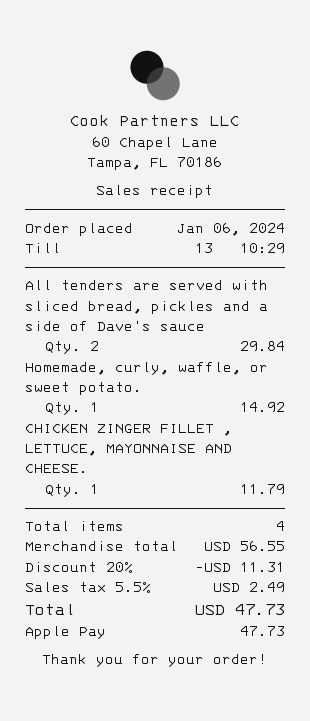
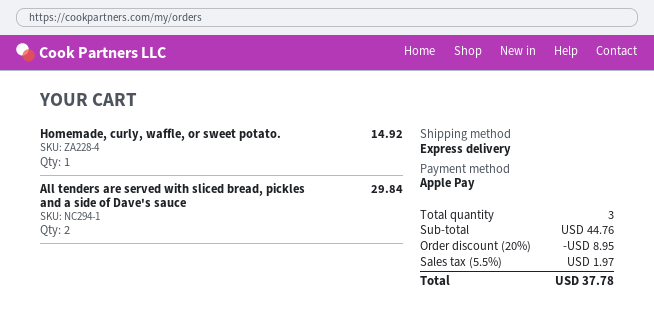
CHICKEN ZINGER FILLET , LETTUCE, MAYONNAISE AND CHEESE.: 1 for 11.79 -> none
total quantity: 4 -> 3
subtotal: 56.55 -> 44.76
discount: 20% = 11.31 -> 20% = 8.95
tax: 5.5% = 2.49 -> 5.5% = 1.97
total: 47.73 -> 37.78

